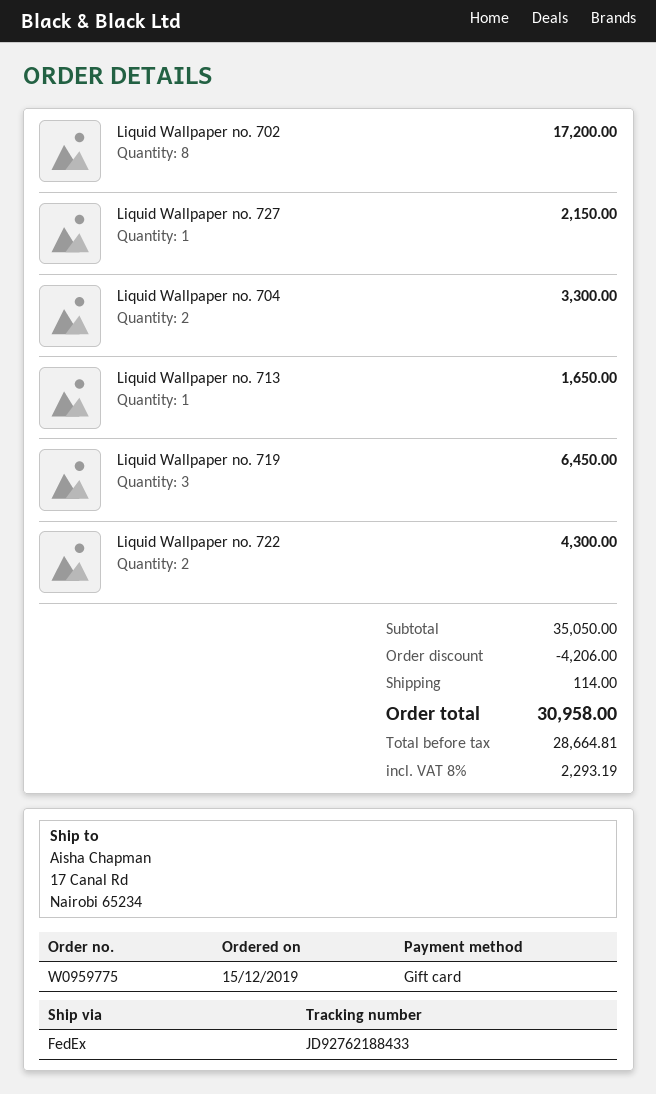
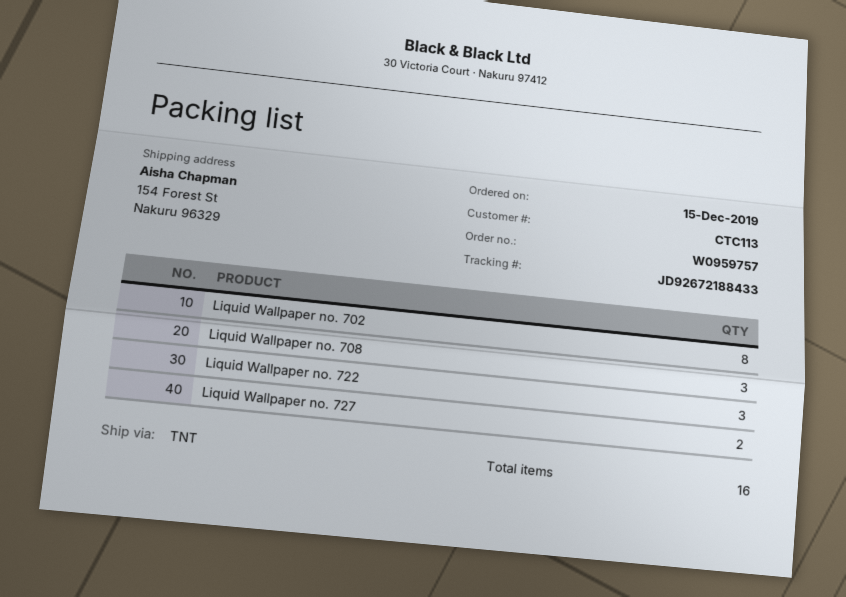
order number: W0959775 -> W0959757
shipping method: FedEx -> TNT
tracking number: JD92762188433 -> JD92672188433
ship to: 17 Canal Rd, Nairobi 65234 -> 154 Forest St, Nakuru 96329
Liquid Wallpaper no. 727: 1 -> 2
Liquid Wallpaper no. 704: 2 -> none
Liquid Wallpaper no. 713: 1 -> none
Liquid Wallpaper no. 719: 3 -> none
Liquid Wallpaper no. 722: 2 -> 3
Liquid Wallpaper no. 708: none -> 3

